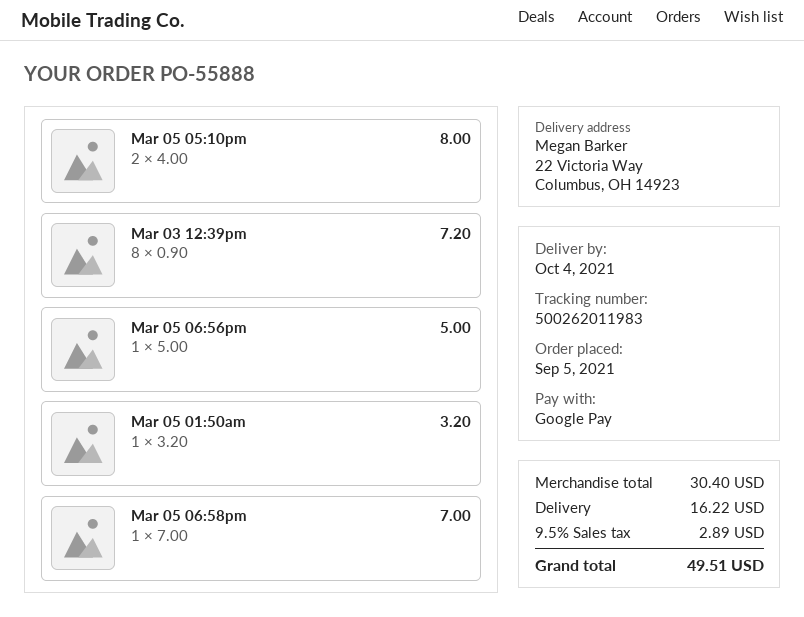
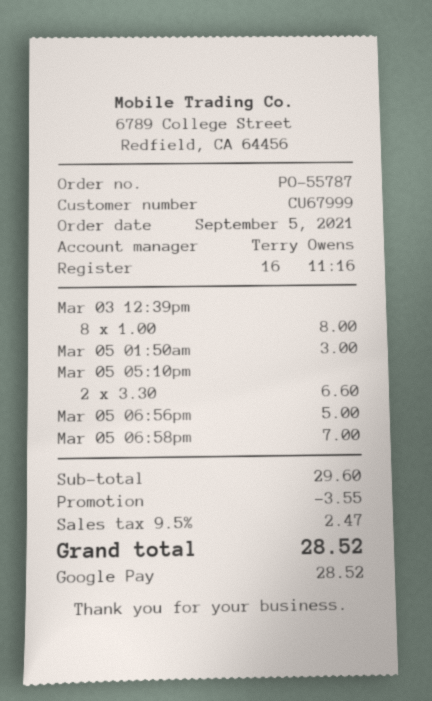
order number: PO-55888 -> PO-55787
Mar 05 05:10pm: 2 x 4.00 = 8.00 -> 2 x 3.30 = 6.60
Mar 03 12:39pm: 8 x 0.90 = 7.20 -> 8 x 1.00 = 8.00
Mar 05 01:50am: 1 x 3.20 = 3.20 -> 1 x 3.00 = 3.00
subtotal: 30.40 -> 29.60
discount: none -> 3.55
shipping: 16.22 -> none
tax: 9.5% = 2.89 -> 9.5% = 2.47
total: 49.51 -> 28.52

